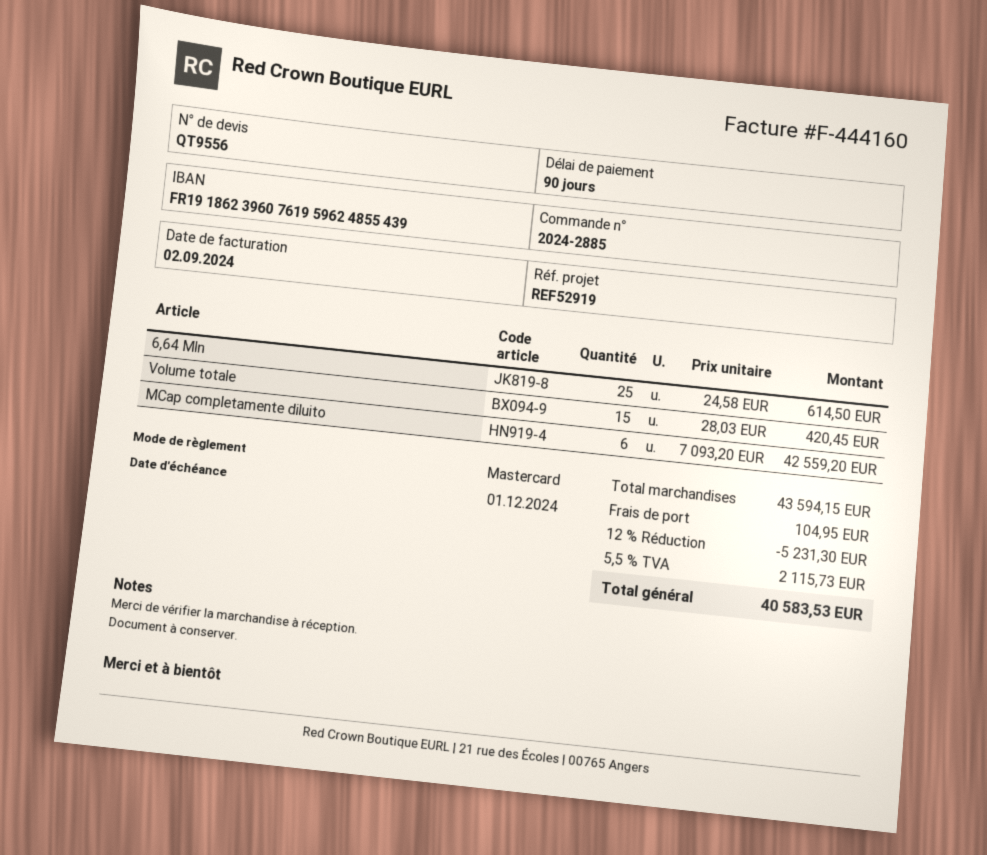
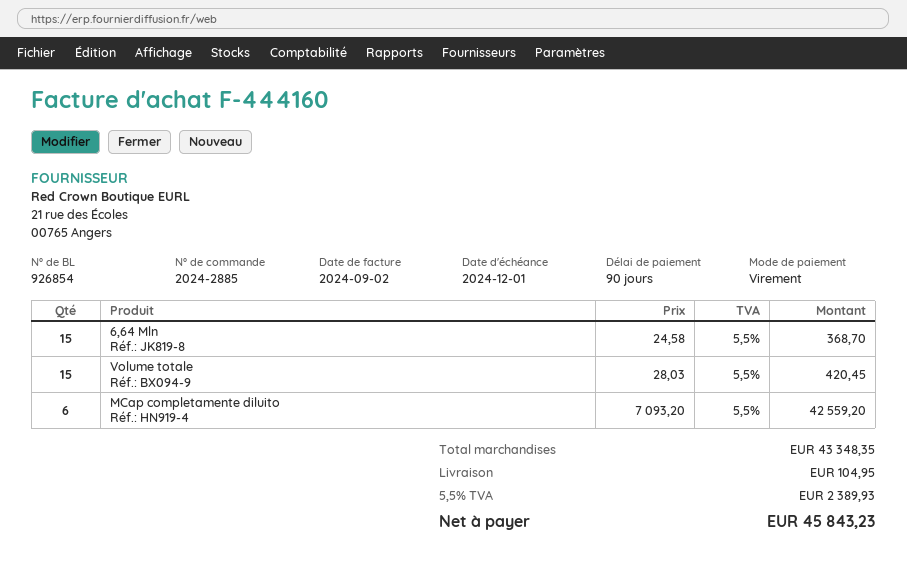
payment method: Mastercard -> bank transfer
6,64 Mln: 25 x 24.58 = 614.50 -> 15 x 24.58 = 368.70
subtotal: 43594.15 -> 43348.35
discount: 12% = 5231.30 -> none
tax: 5.5% = 2115.73 -> 5.5% = 2389.93
total: 40583.53 -> 45843.23

